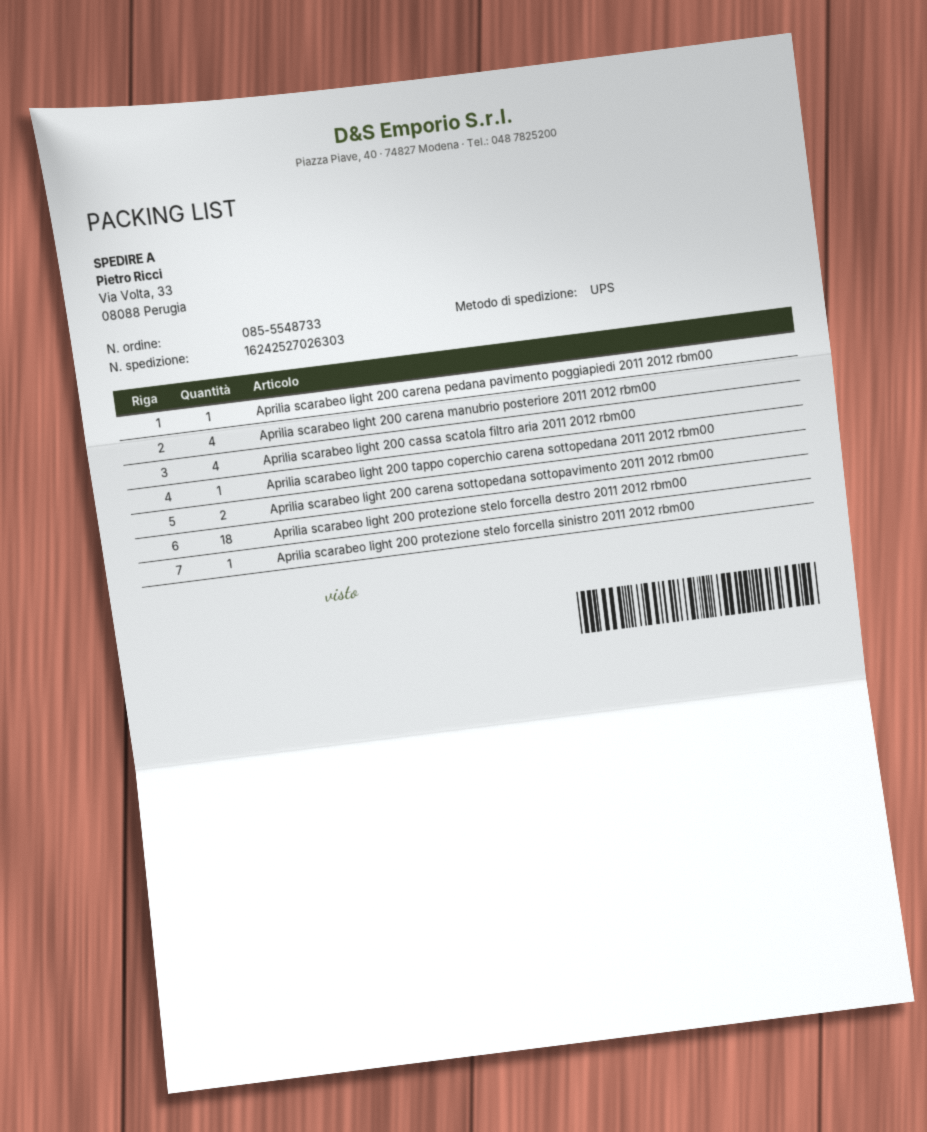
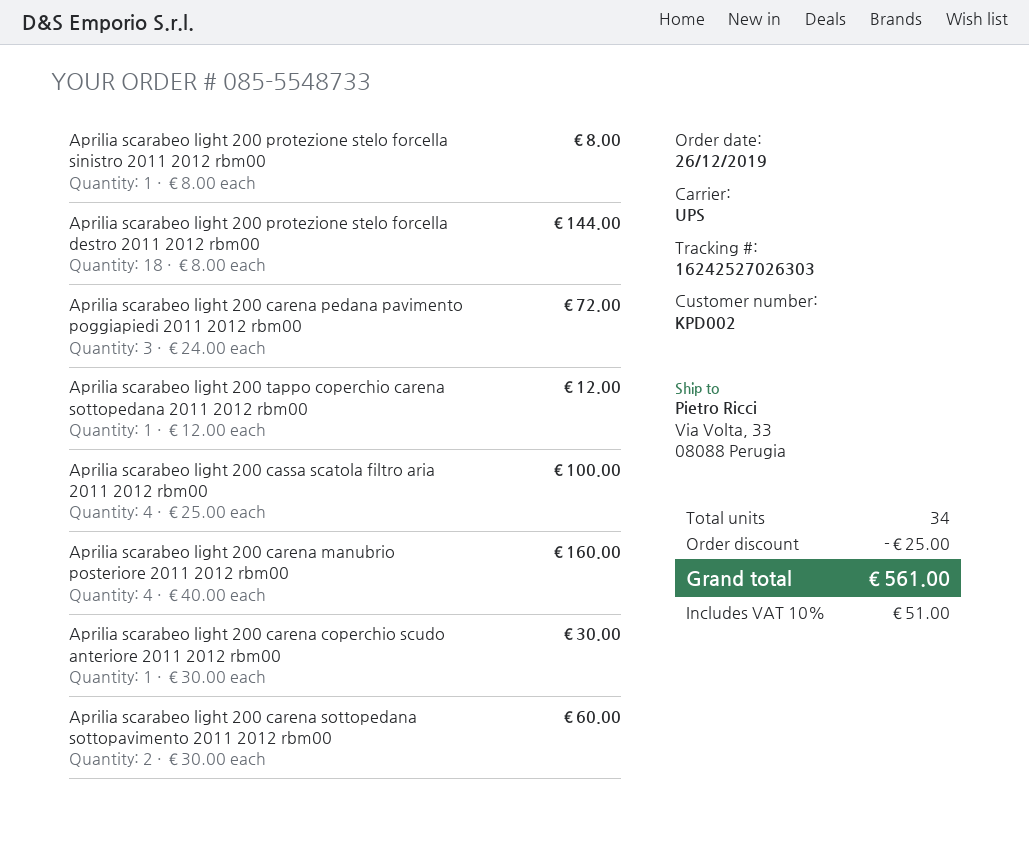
Aprilia scarabeo light 200 carena pedana pavimento poggiapiedi 2011 2012 rbm00: 1 -> 3
Aprilia scarabeo light 200 carena coperchio scudo anteriore 2011 2012 rbm00: none -> 1

